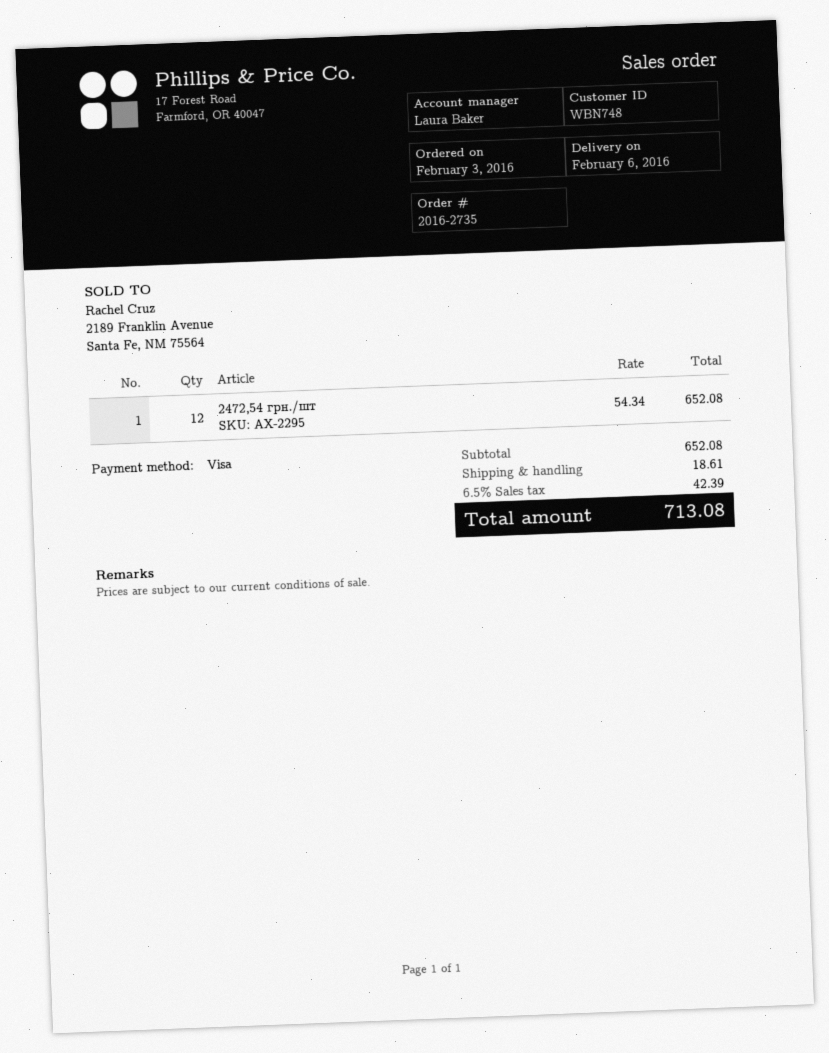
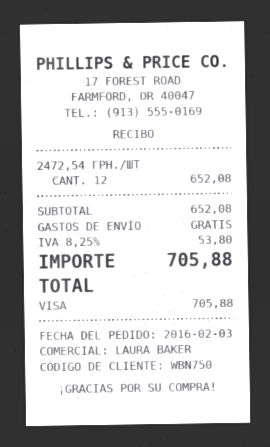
customer number: WBN748 -> WBN750
shipping: 18.61 -> 0.00
tax: 6.5% = 42.39 -> 8.25% = 53.80
total: 713.08 -> 705.88

